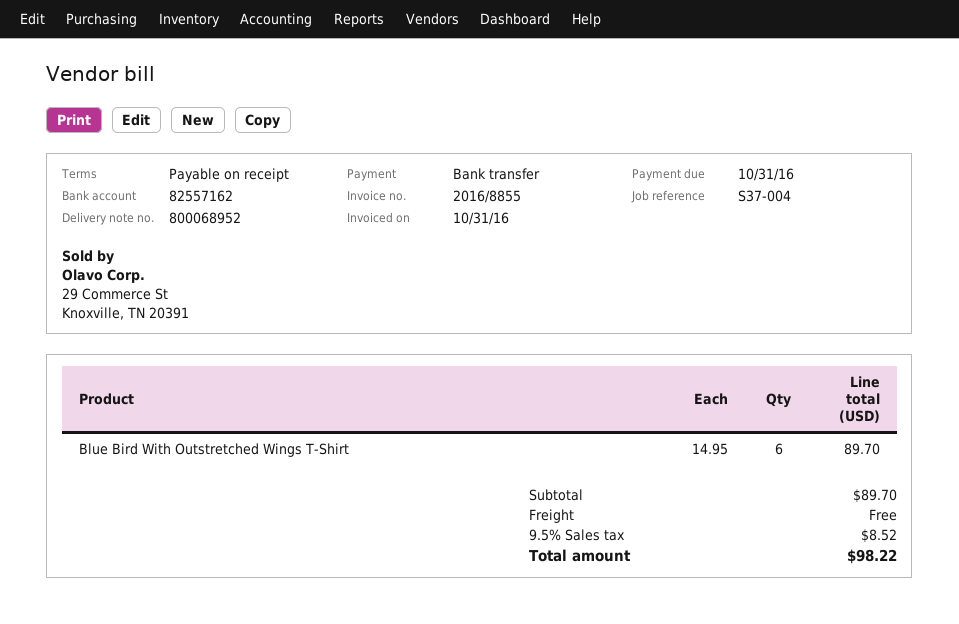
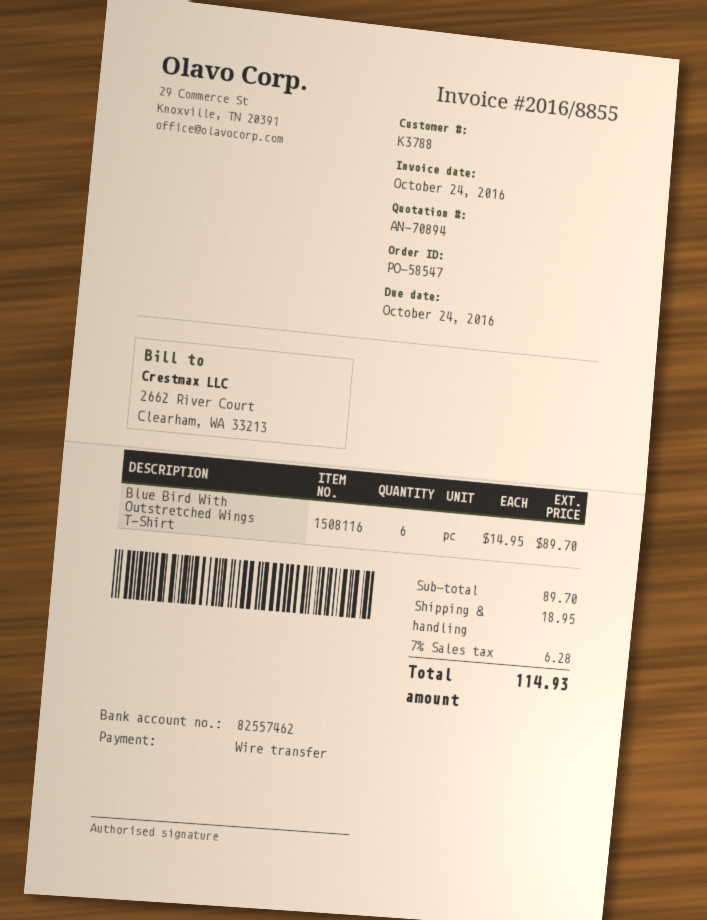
invoice date: 2016-10-31 -> 2016-10-24
due date: 2016-10-31 -> 2016-10-24
bank account: 82557162 -> 82557462
shipping: 0.00 -> 18.95
tax: 9.5% = 8.52 -> 7% = 6.28
total: 98.22 -> 114.93

